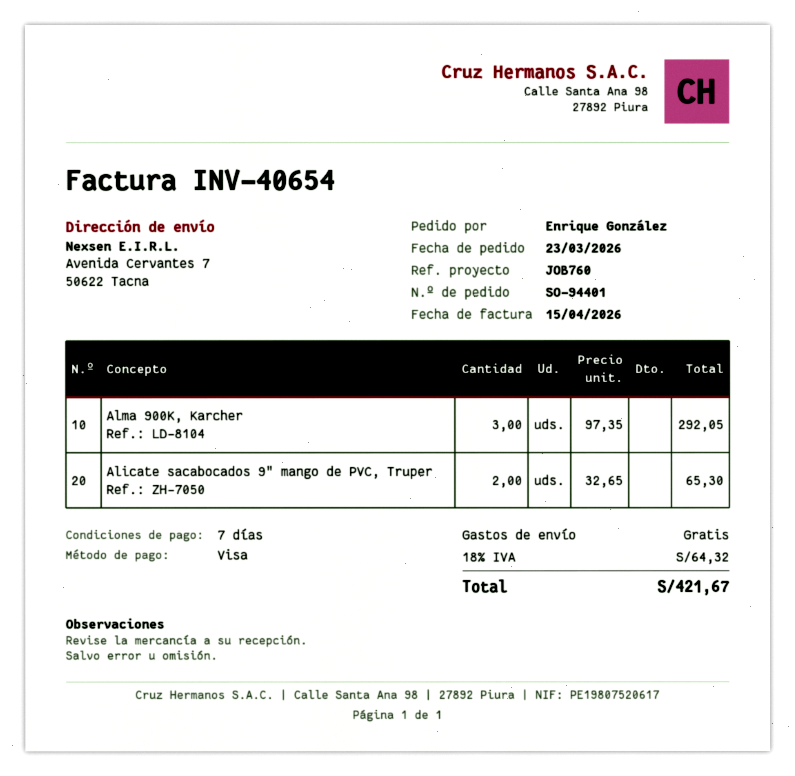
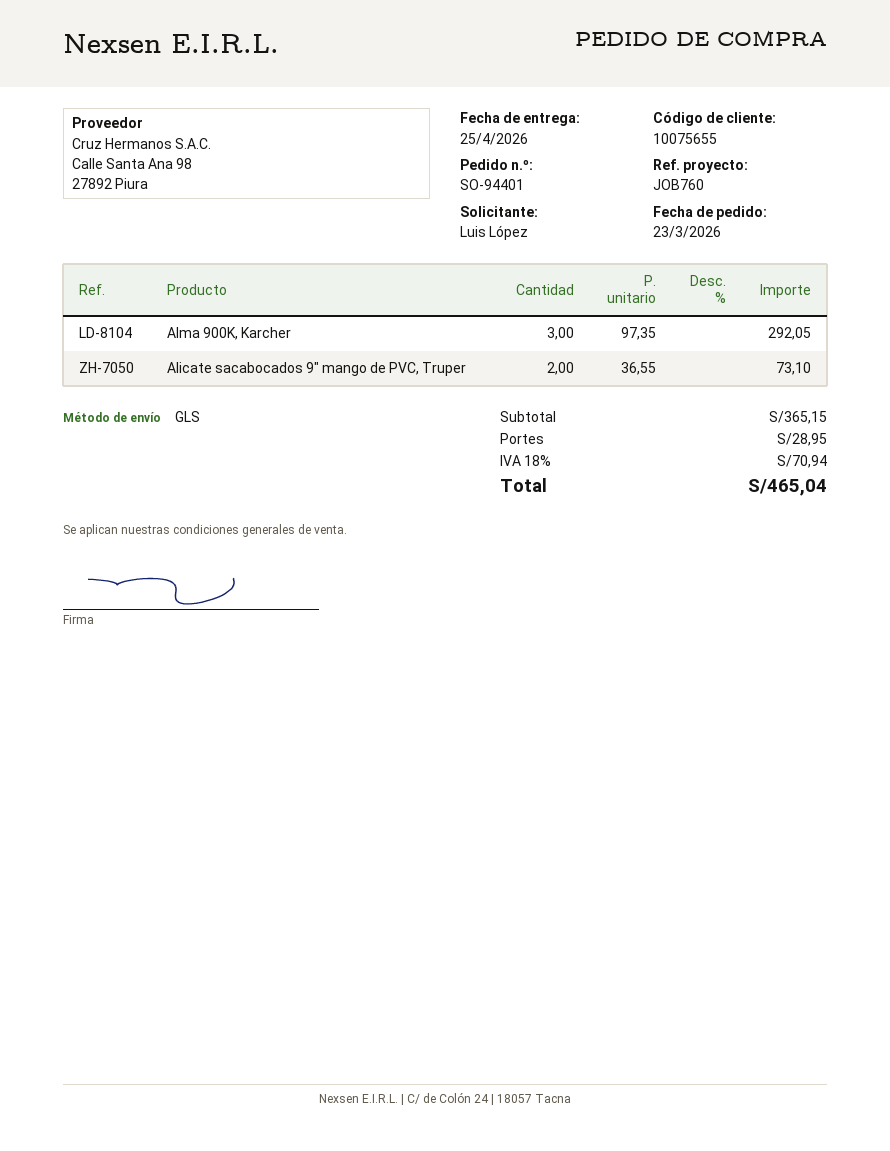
ordered by: Enrique González -> Luis López
Alicate sacabocados 9" mango de PVC, Truper: 2 x 32.65 = 65.30 -> 2 x 36.55 = 73.10
shipping: 0.00 -> 28.95
tax: 18% = 64.32 -> 18% = 70.94
total: 421.67 -> 465.04

